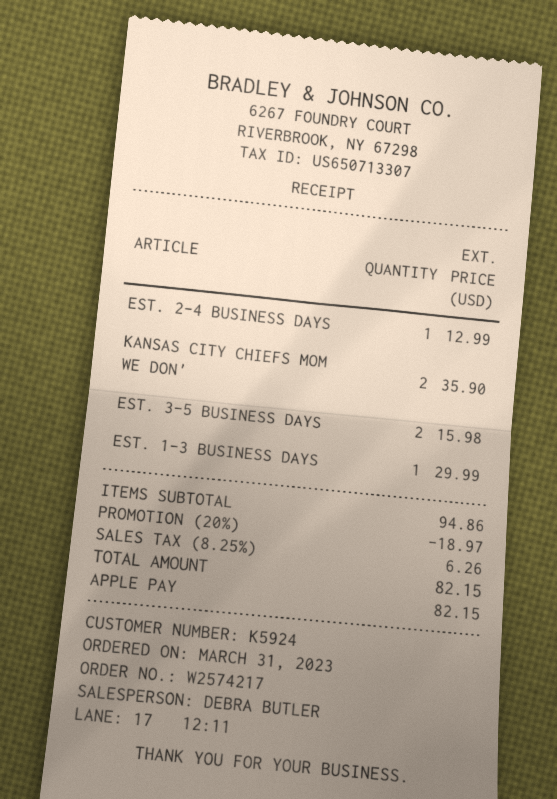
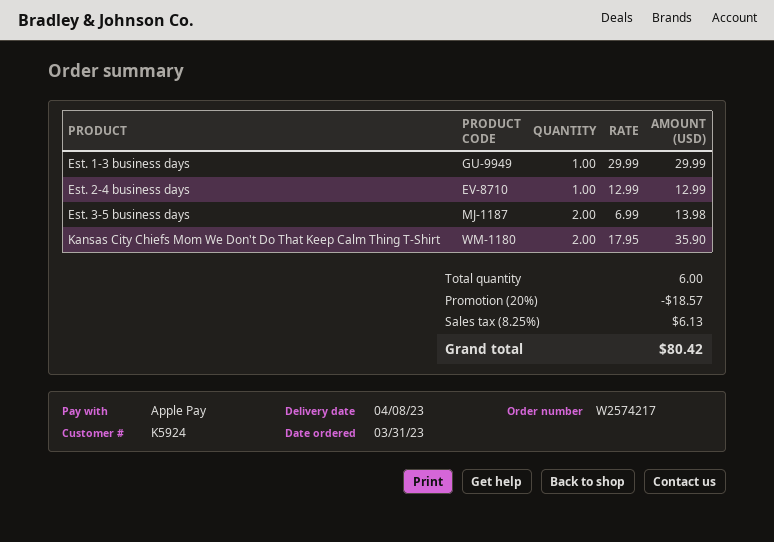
EST. 3-5 BUSINESS DAYS: 2 for 15.98 -> 2 for 13.98
discount: 20% = 18.97 -> 20% = 18.57
tax: 8.25% = 6.26 -> 8.25% = 6.13
total: 82.15 -> 80.42

